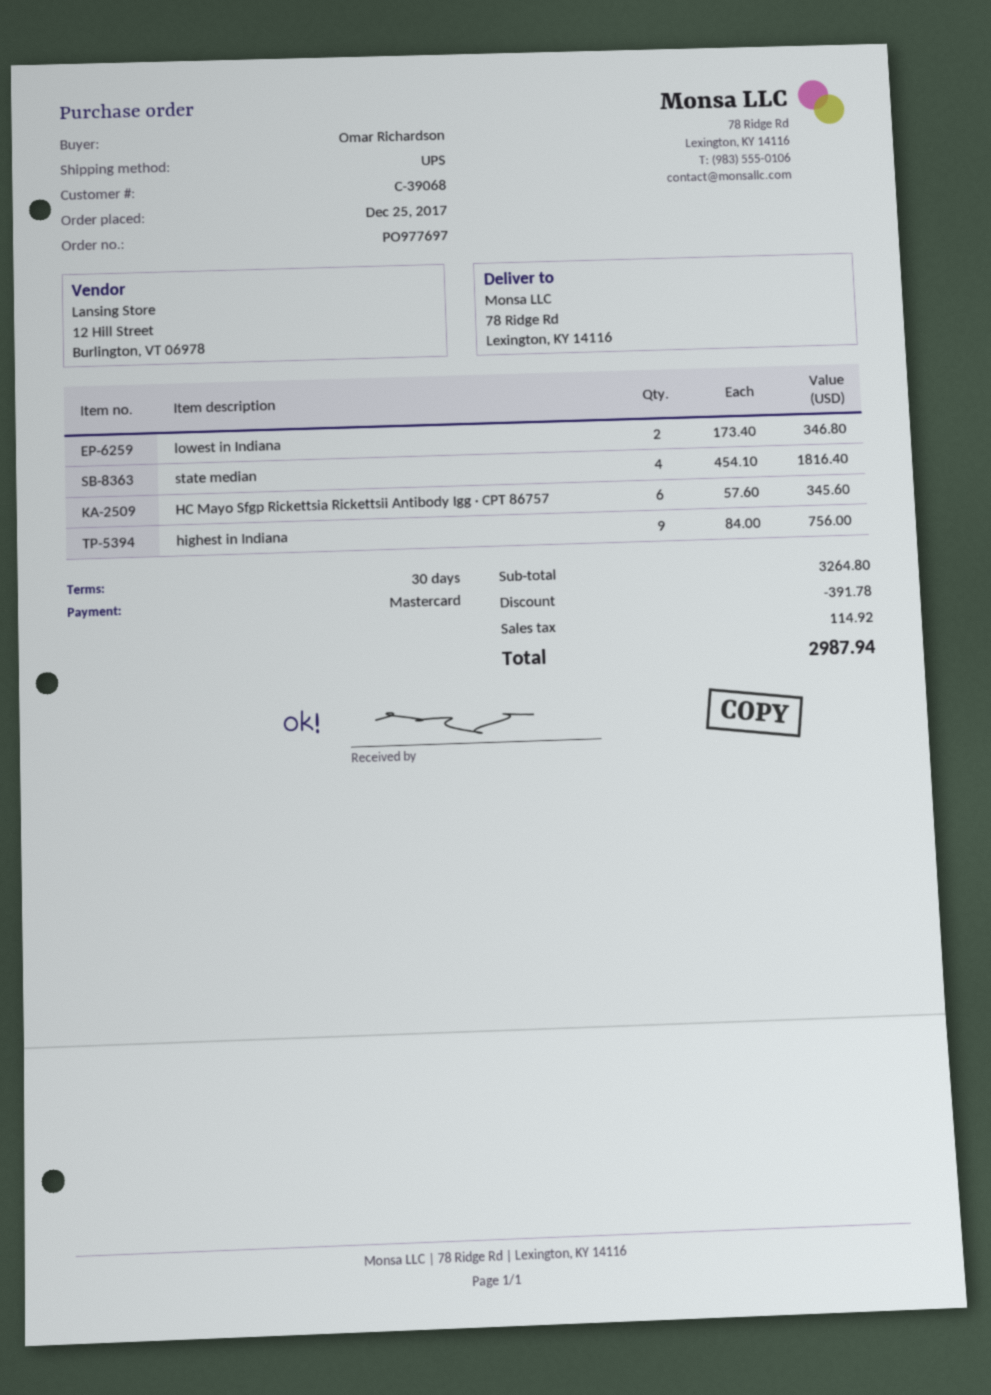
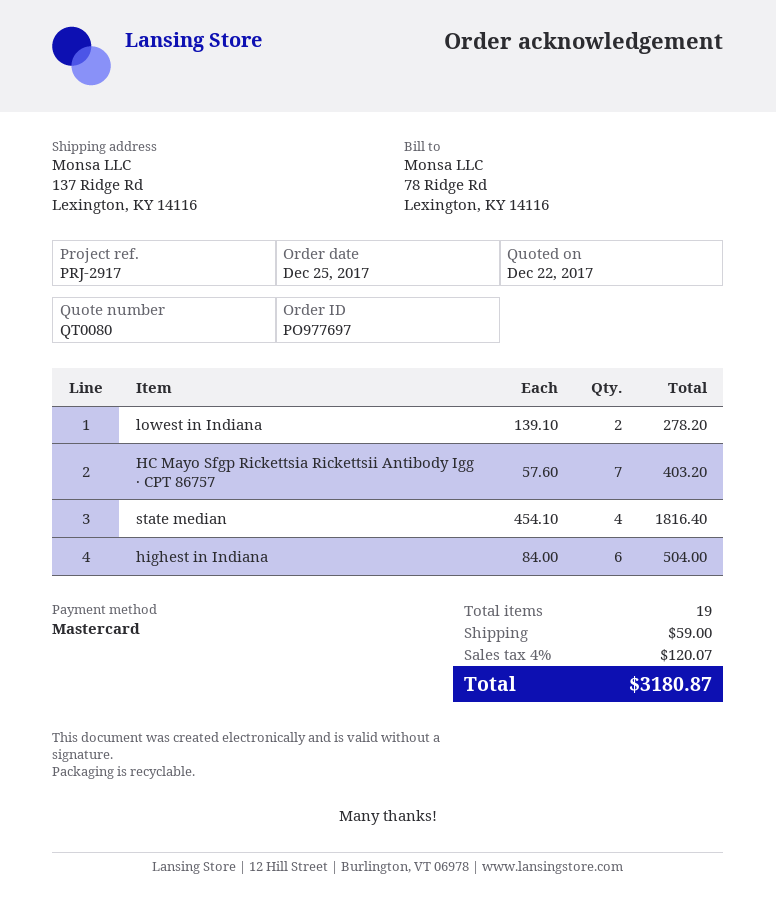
ship to: 78 Ridge Rd, Lexington, KY 14116 -> 137 Ridge Rd, Lexington, KY 14116
lowest in Indiana: 2 x 173.40 = 346.80 -> 2 x 139.10 = 278.20
HC Mayo Sfgp Rickettsia Rickettsii Antibody Igg · CPT 86757: 6 x 57.60 = 345.60 -> 7 x 57.60 = 403.20
highest in Indiana: 9 x 84.00 = 756.00 -> 6 x 84.00 = 504.00
discount: 391.78 -> none
shipping: none -> 59.00
tax: 114.92 -> 120.07
total: 2987.94 -> 3180.87

